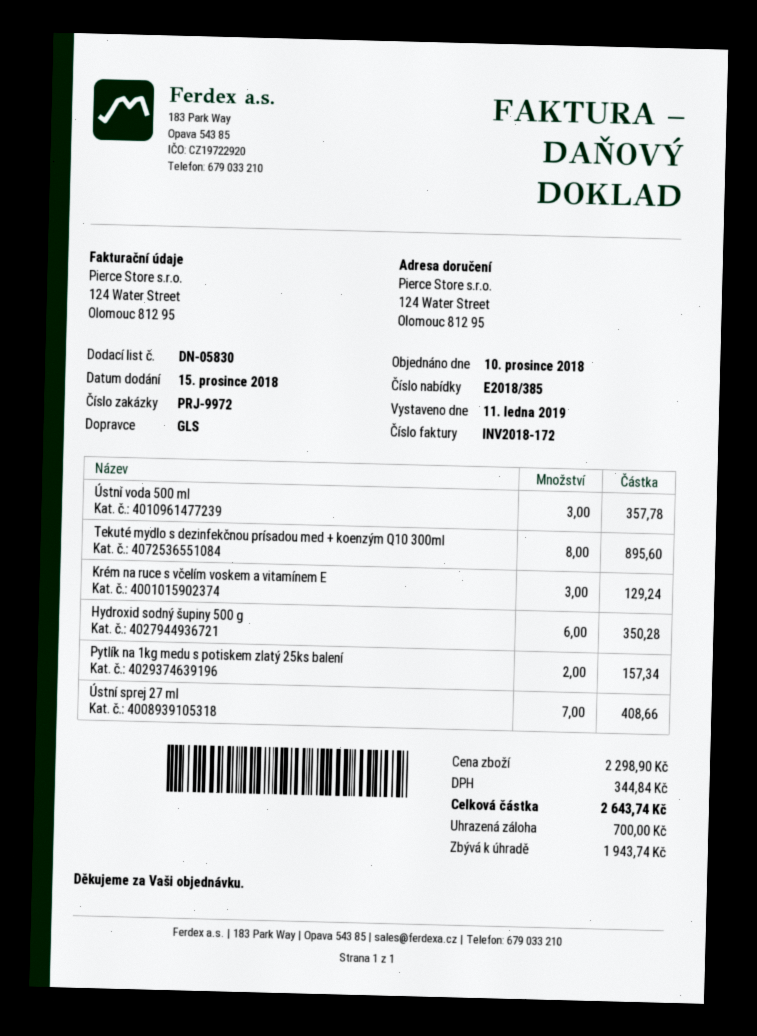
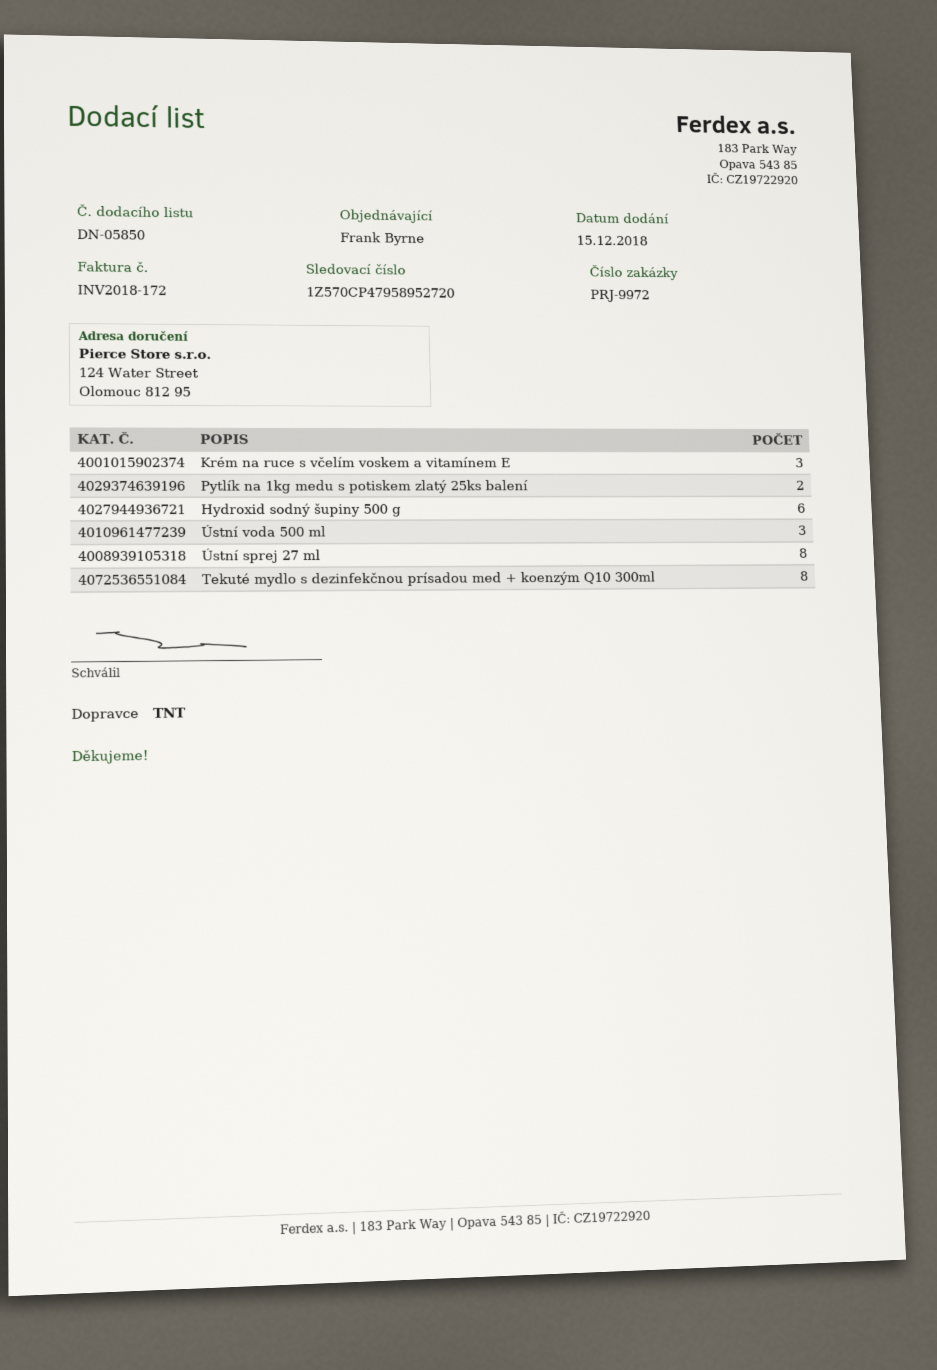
delivery note number: DN-05830 -> DN-05850
shipping method: GLS -> TNT
Ústní sprej 27 ml: 7 -> 8

